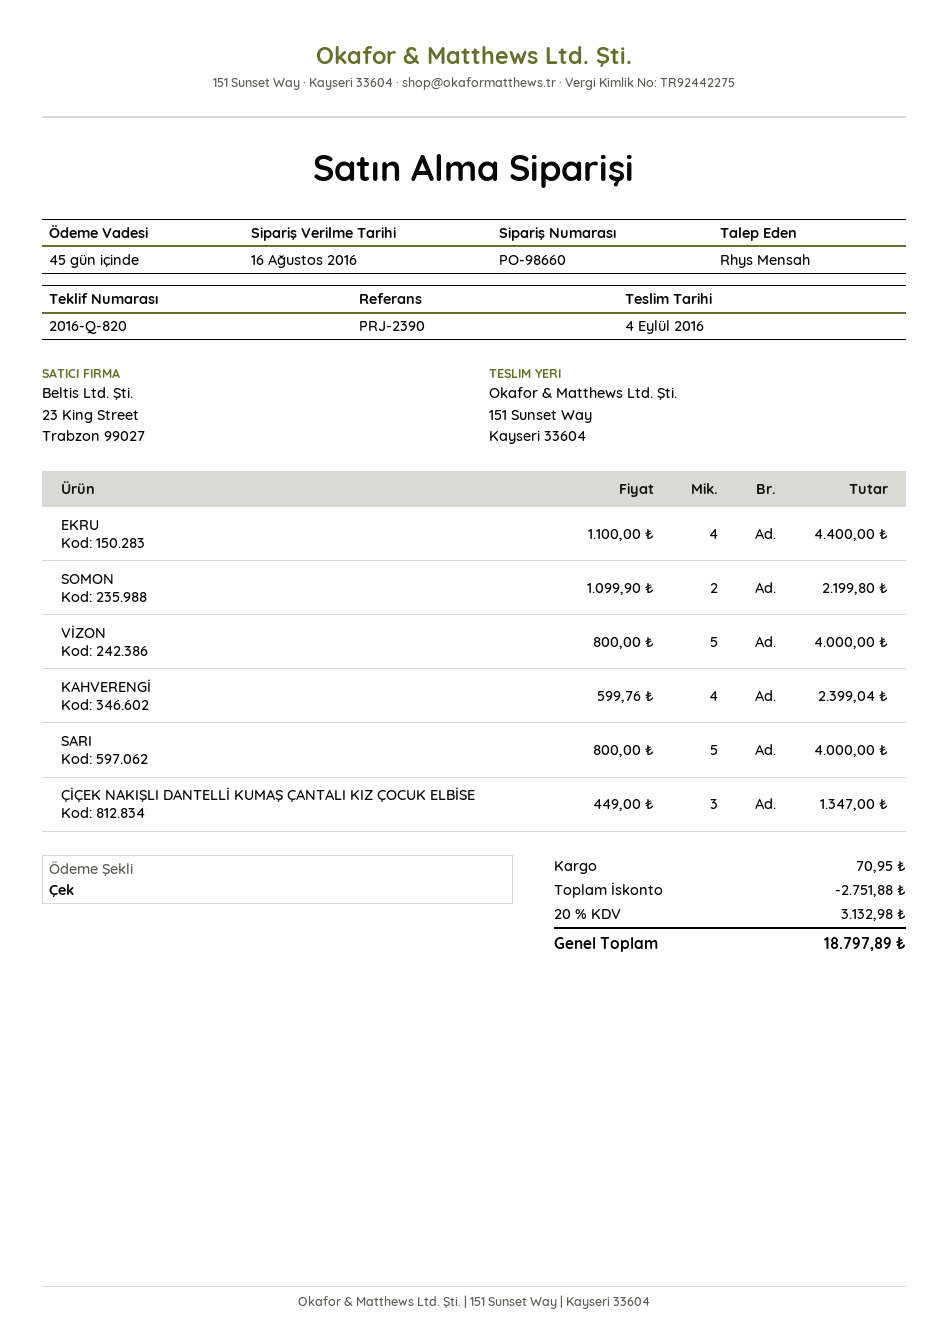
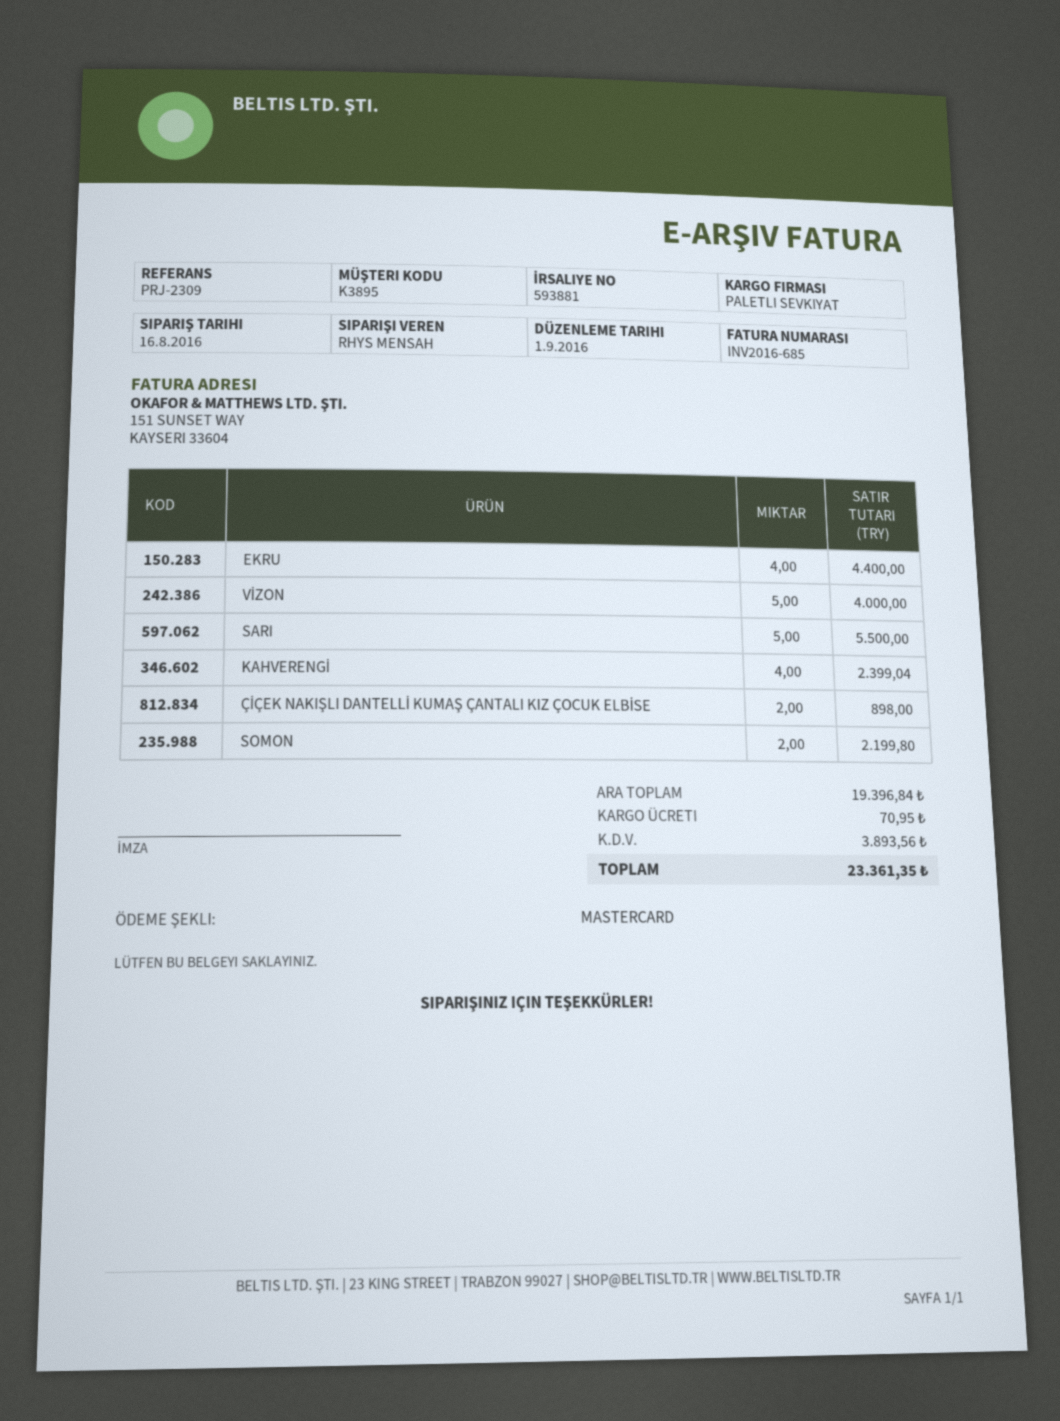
reference: PRJ-2390 -> PRJ-2309
payment method: cheque -> Mastercard
SARI: 5 for 4000.00 -> 5 for 5500.00
ÇİÇEK NAKIŞLI DANTELLİ KUMAŞ ÇANTALI KIZ ÇOCUK ELBİSE: 3 for 1347.00 -> 2 for 898.00
discount: 2751.88 -> none
tax: 3132.98 -> 3893.56
total: 18797.89 -> 23361.35

